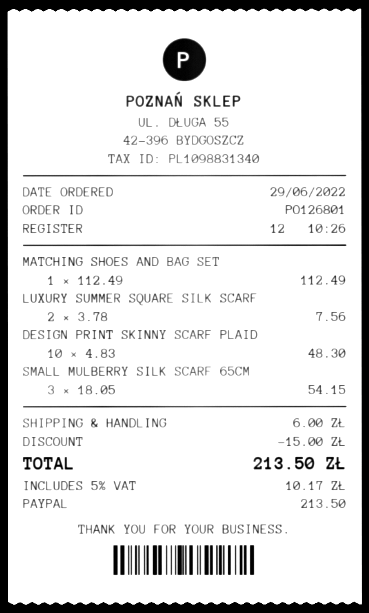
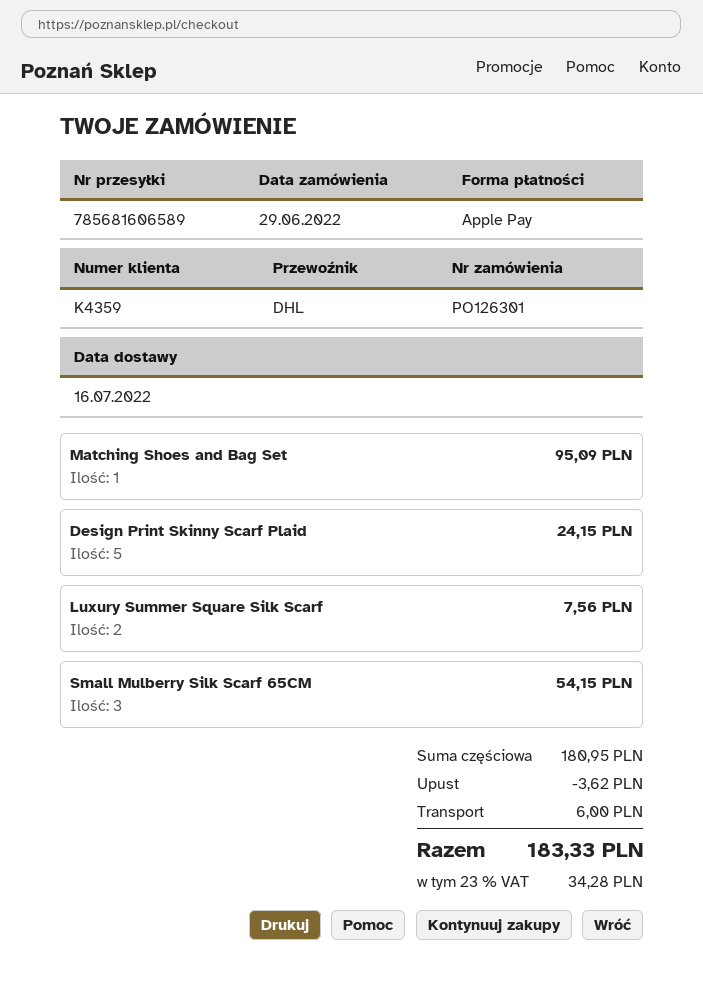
order number: PO126801 -> PO126301
payment method: PayPal -> Apple Pay
MATCHING SHOES AND BAG SET: 1 for 112.49 -> 1 for 95.09
DESIGN PRINT SKINNY SCARF PLAID: 10 for 48.30 -> 5 for 24.15
discount: 15.00 -> 3.62
tax: 5% = 10.17 -> 23% = 34.28
total: 213.50 -> 183.33

